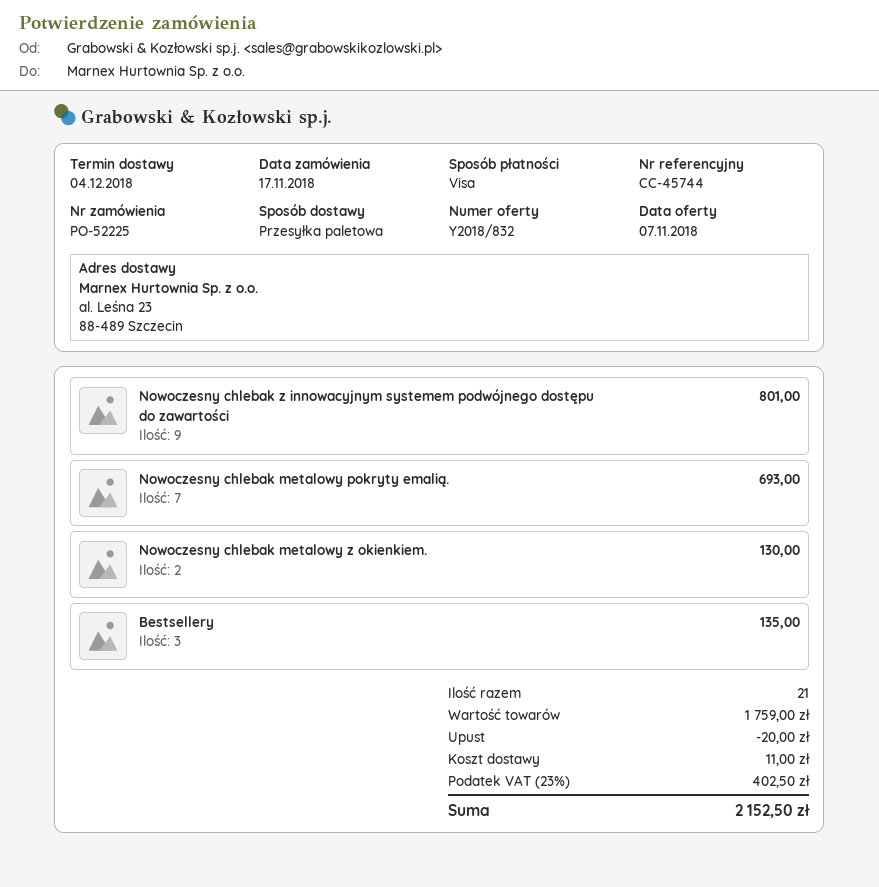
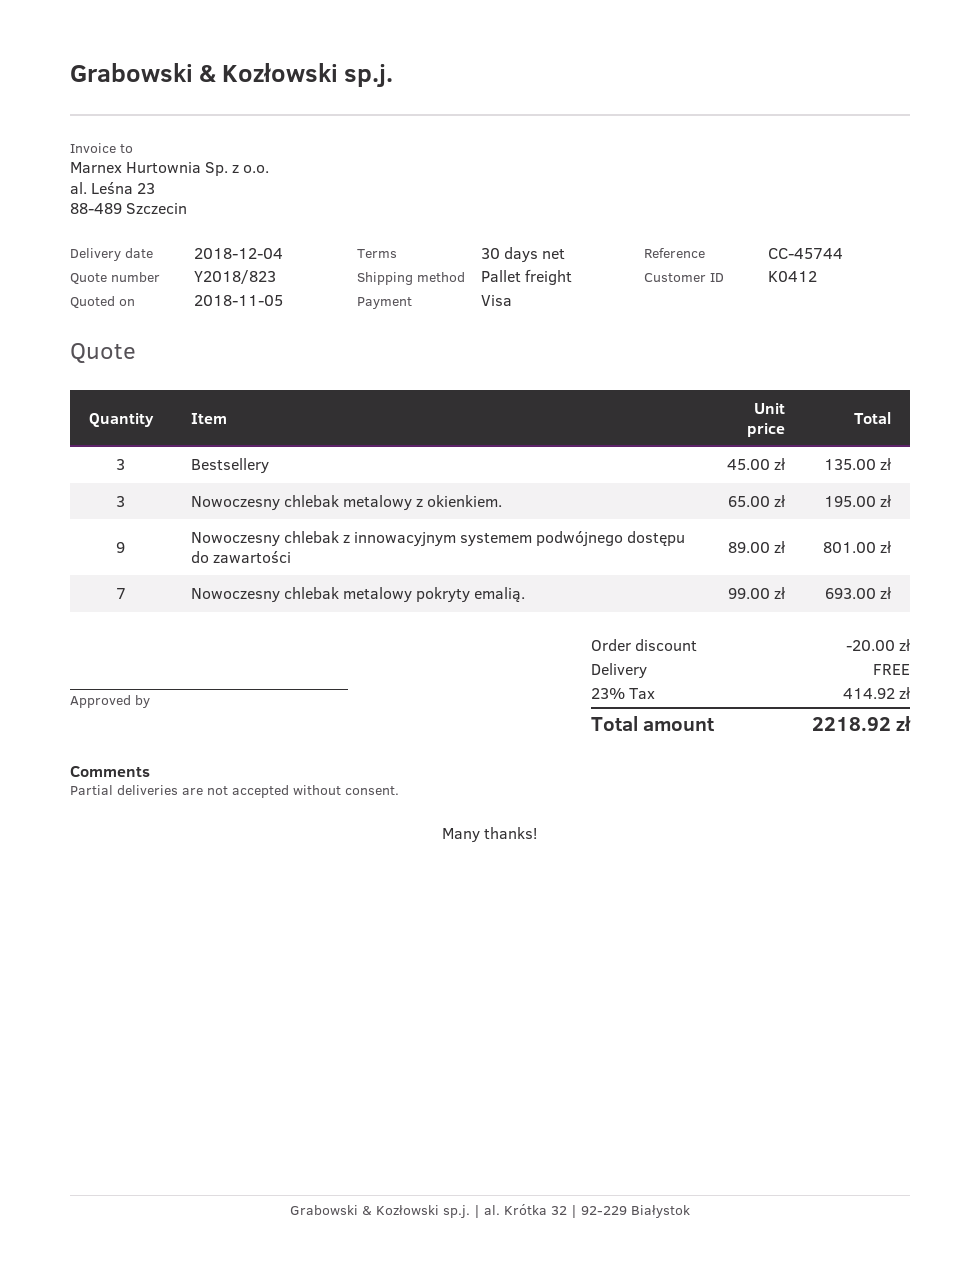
quote number: Y2018/832 -> Y2018/823
quote date: 2018-11-07 -> 2018-11-05
Nowoczesny chlebak metalowy z okienkiem.: 2 for 130.00 -> 3 for 195.00
shipping: 11.00 -> 0.00
tax: 23% = 402.50 -> 23% = 414.92
total: 2152.50 -> 2218.92

